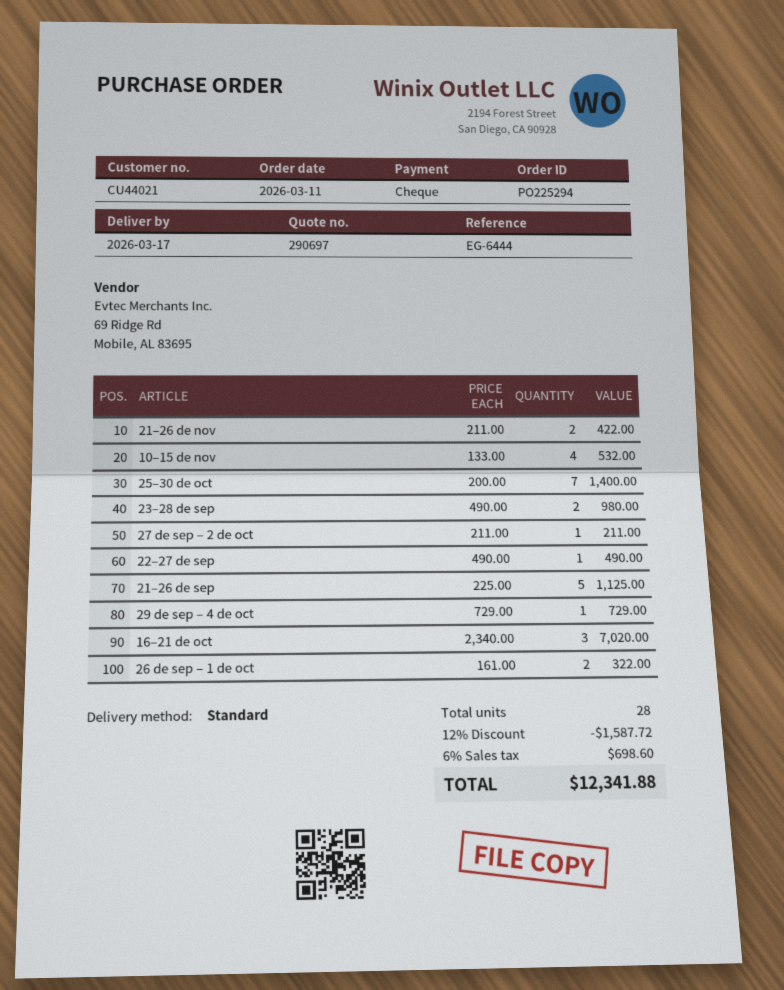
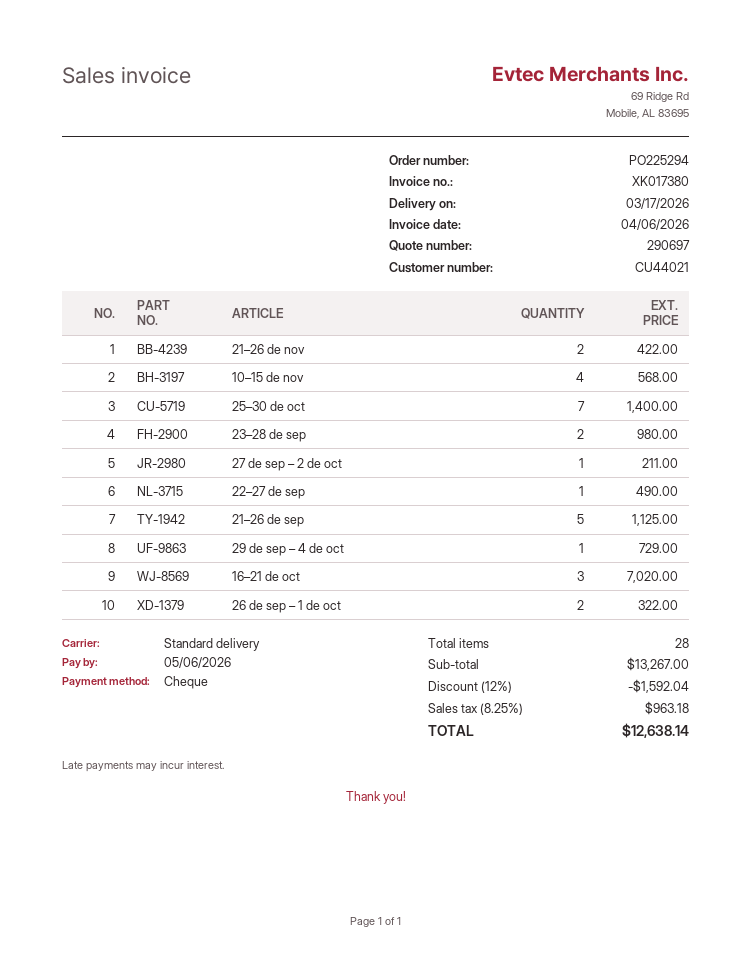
10–15 de nov: 4 for 532.00 -> 4 for 568.00
discount: 12% = 1587.72 -> 12% = 1592.04
tax: 6% = 698.60 -> 8.25% = 963.18
total: 12341.88 -> 12638.14

